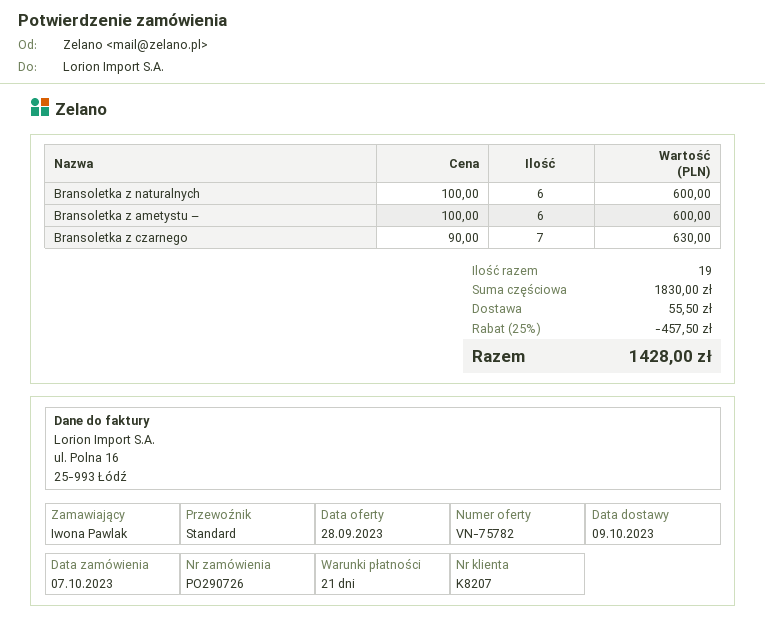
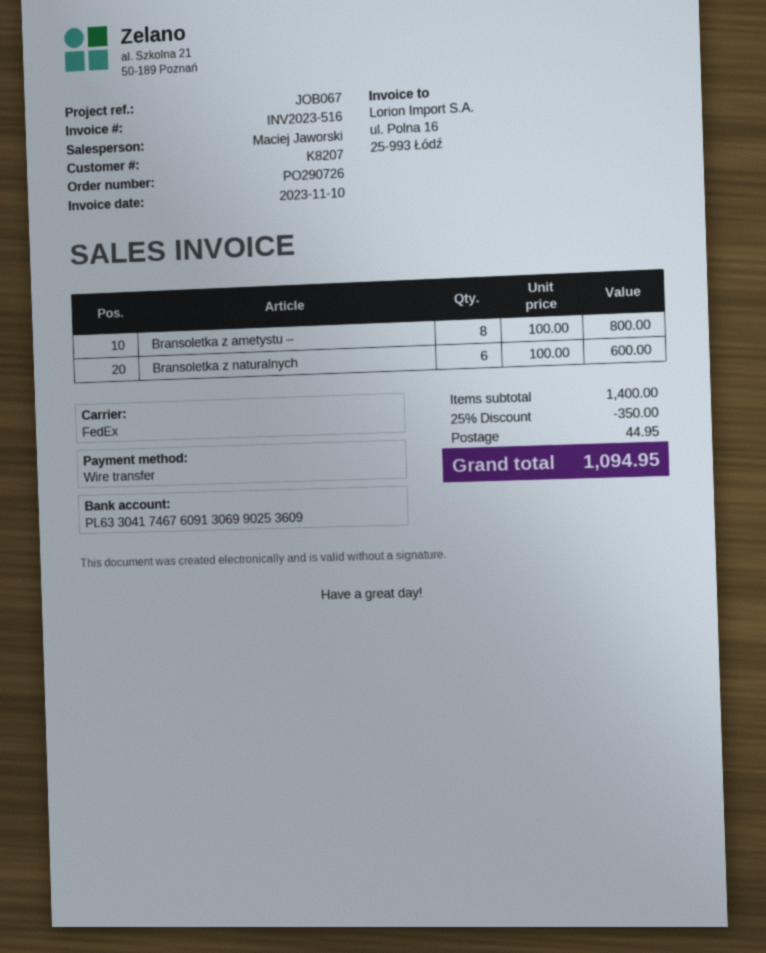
shipping method: standard -> FedEx
Bransoletka z ametystu –: 6 x 100.00 = 600.00 -> 8 x 100.00 = 800.00
Bransoletka z czarnego: 7 x 90.00 = 630.00 -> none
subtotal: 1830.00 -> 1400.00
discount: 25% = 457.50 -> 25% = 350.00
shipping: 55.50 -> 44.95
total: 1428.00 -> 1094.95

